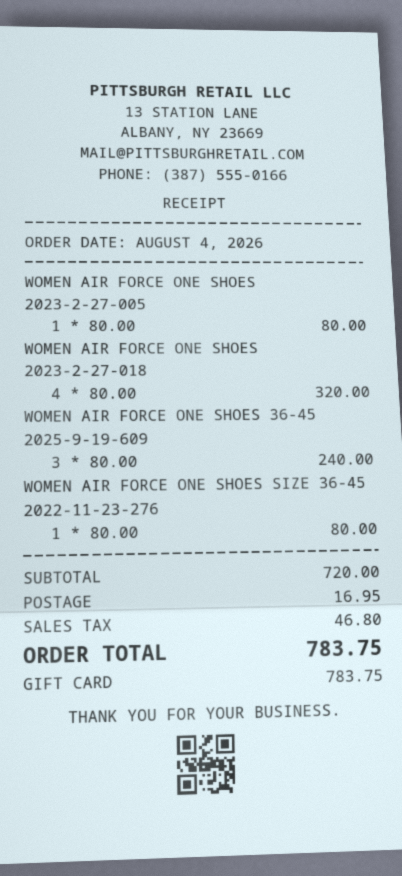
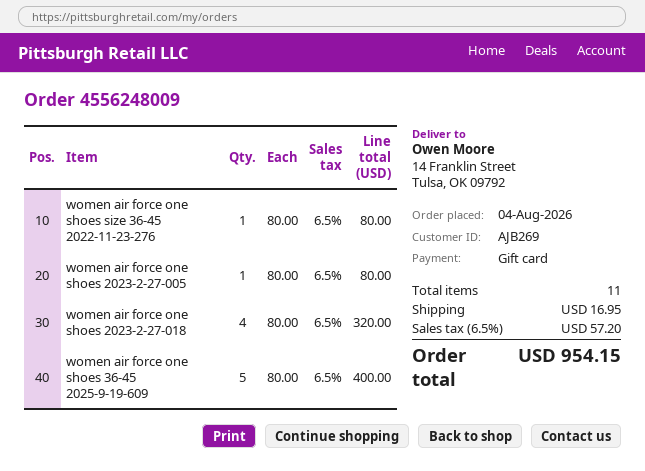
WOMEN AIR FORCE ONE SHOES 36-45 2025-9-19-609: 3 x 80.00 = 240.00 -> 5 x 80.00 = 400.00
tax: 46.80 -> 57.20
total: 783.75 -> 954.15

